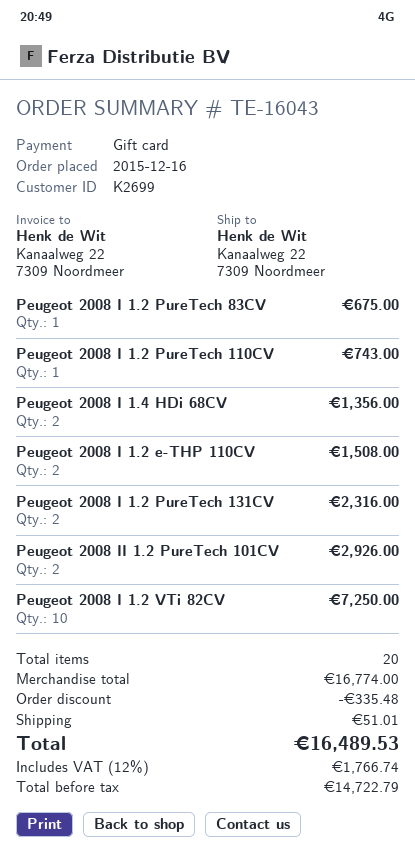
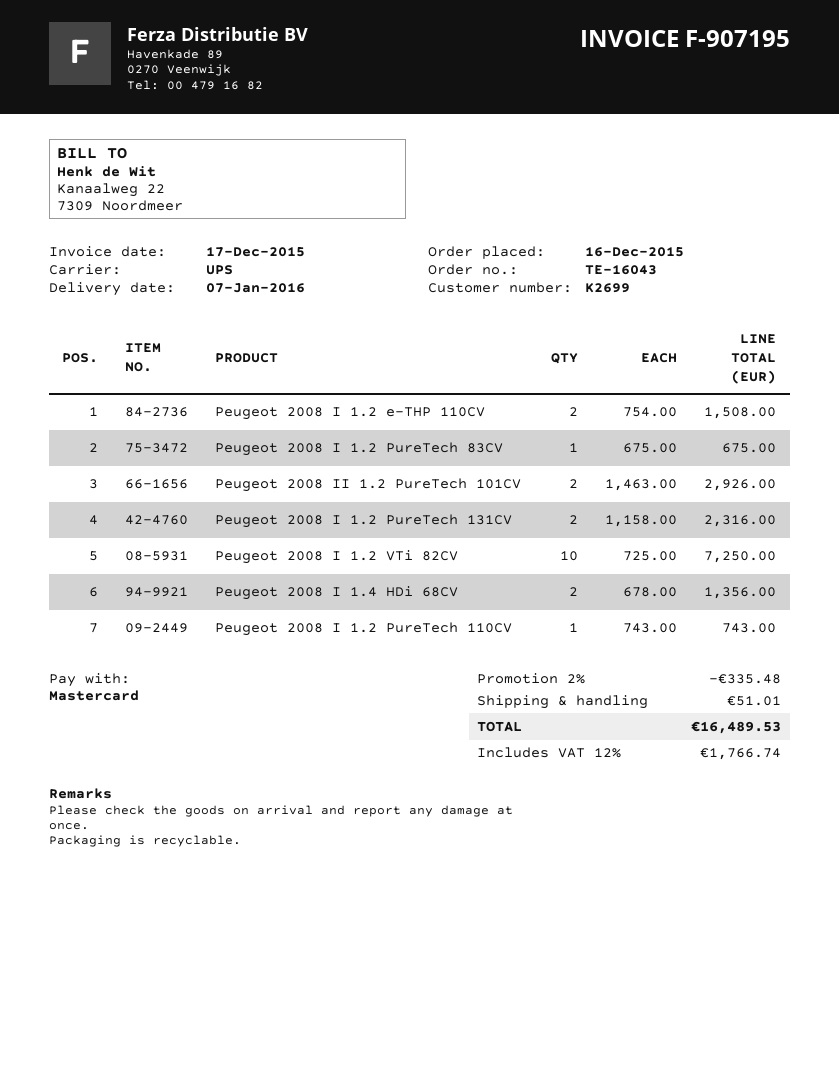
payment method: gift card -> Mastercard

